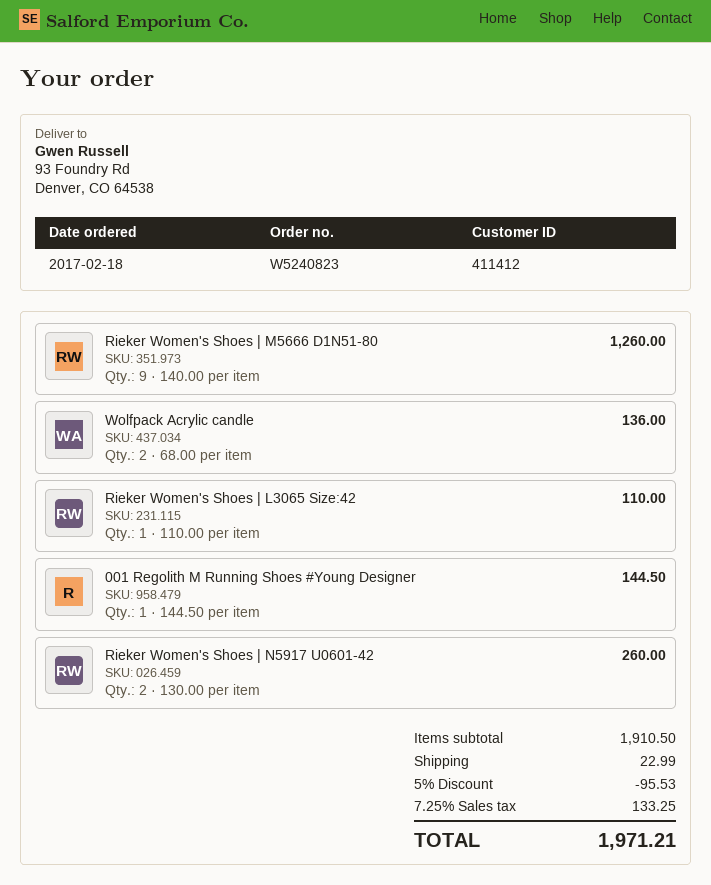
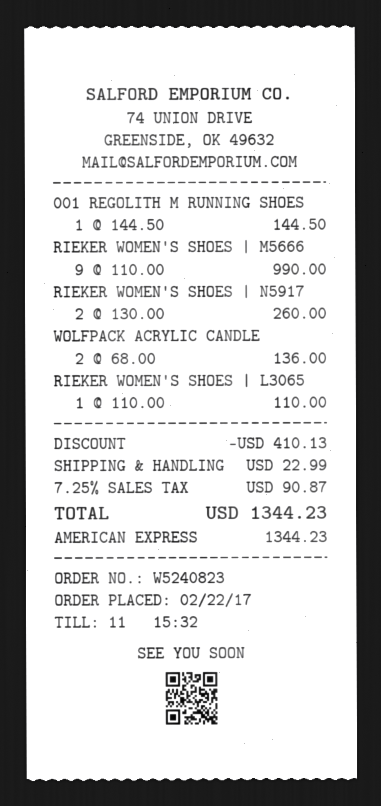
order date: 2017-02-18 -> 2017-02-22
Rieker Women's Shoes | M5666 D1N51-80: 9 x 140.00 = 1260.00 -> 9 x 110.00 = 990.00
discount: 95.53 -> 410.13
tax: 7.25% = 133.25 -> 7.25% = 90.87
total: 1971.21 -> 1344.23

